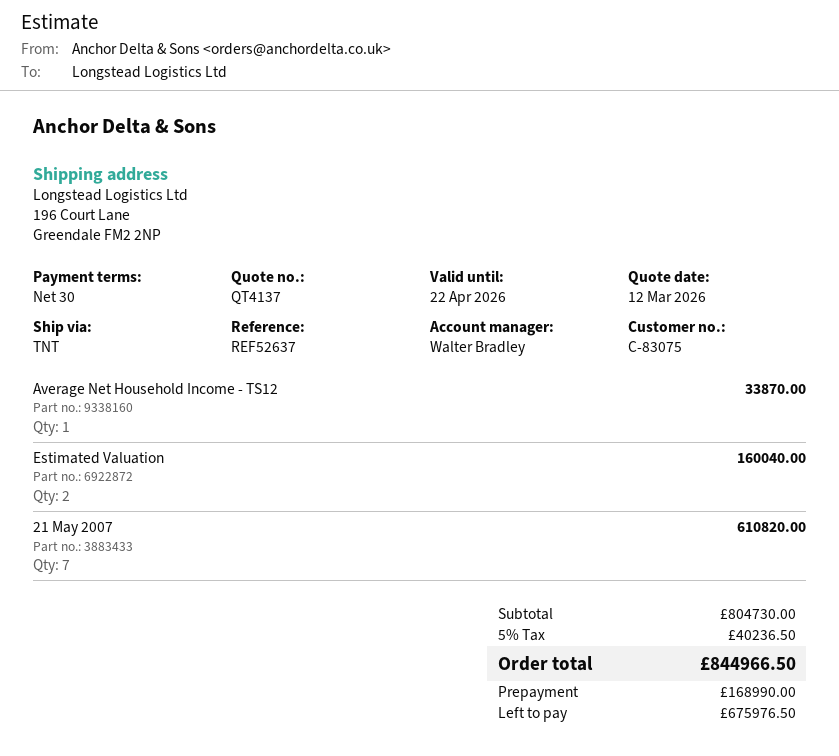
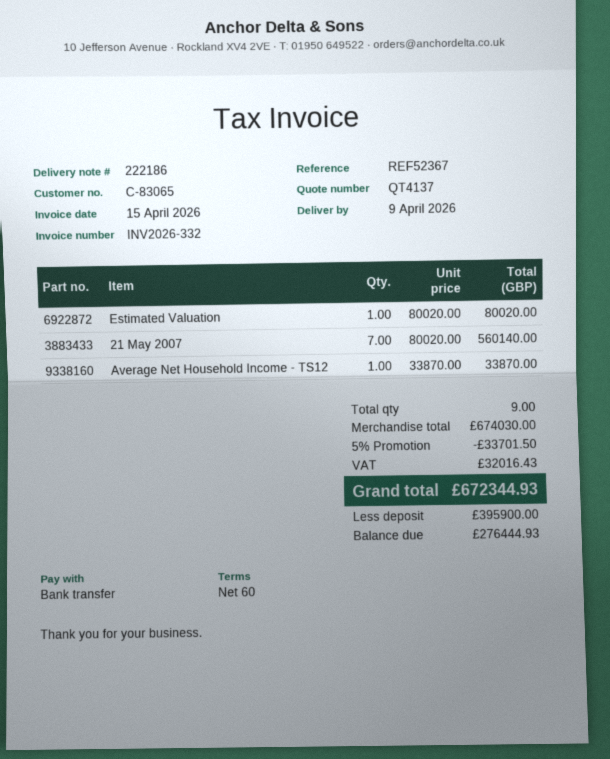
payment terms: 30 days -> 60 days
customer number: C-83075 -> C-83065
reference: REF52637 -> REF52367
Estimated Valuation: 2 for 160040.00 -> 1 for 80020.00
21 May 2007: 7 for 610820.00 -> 7 for 560140.00
subtotal: 804730.00 -> 674030.00
discount: none -> 5% = 33701.50
tax: 40236.50 -> 32016.43
total: 844966.50 -> 672344.93
deposit: 168990.00 -> 395900.00
balance: 675976.50 -> 276444.93

